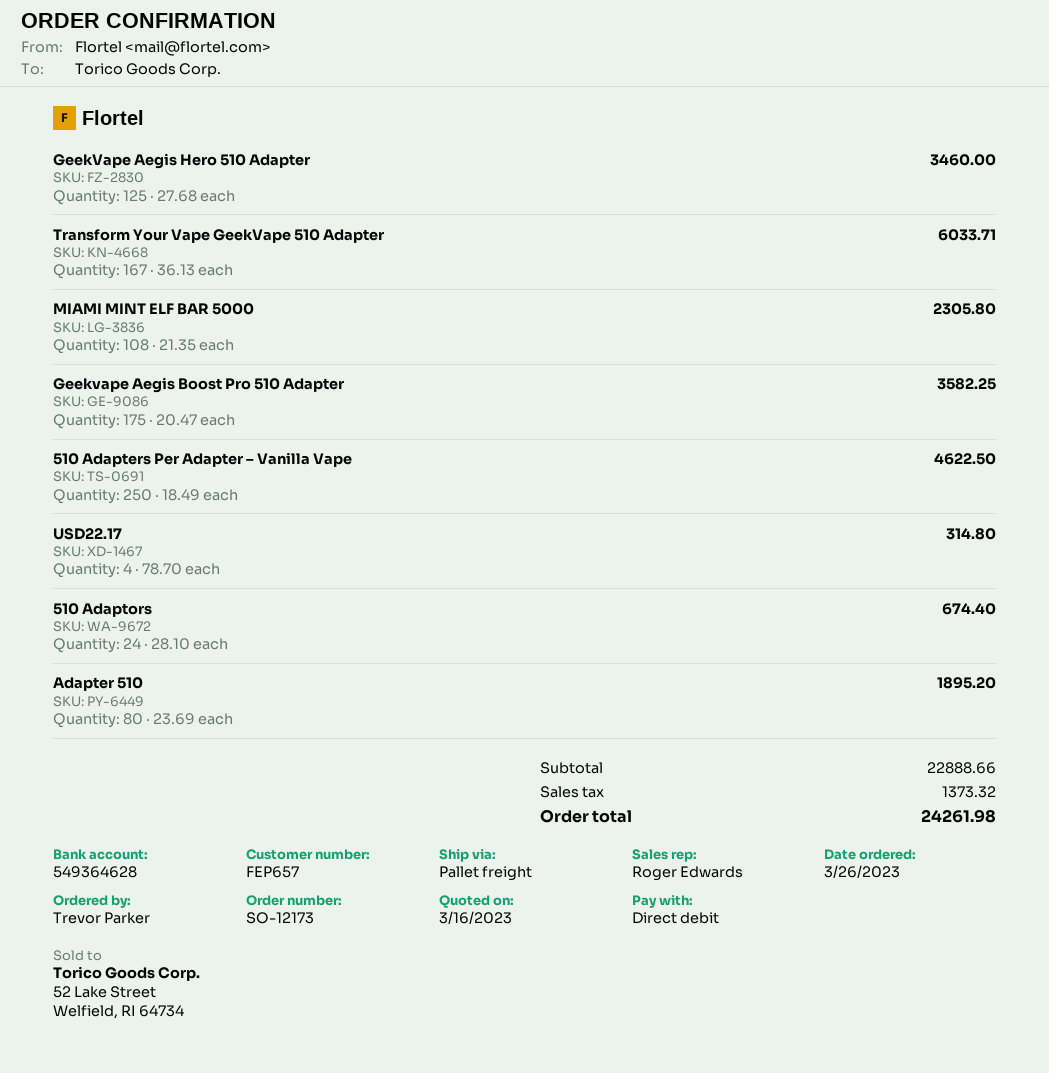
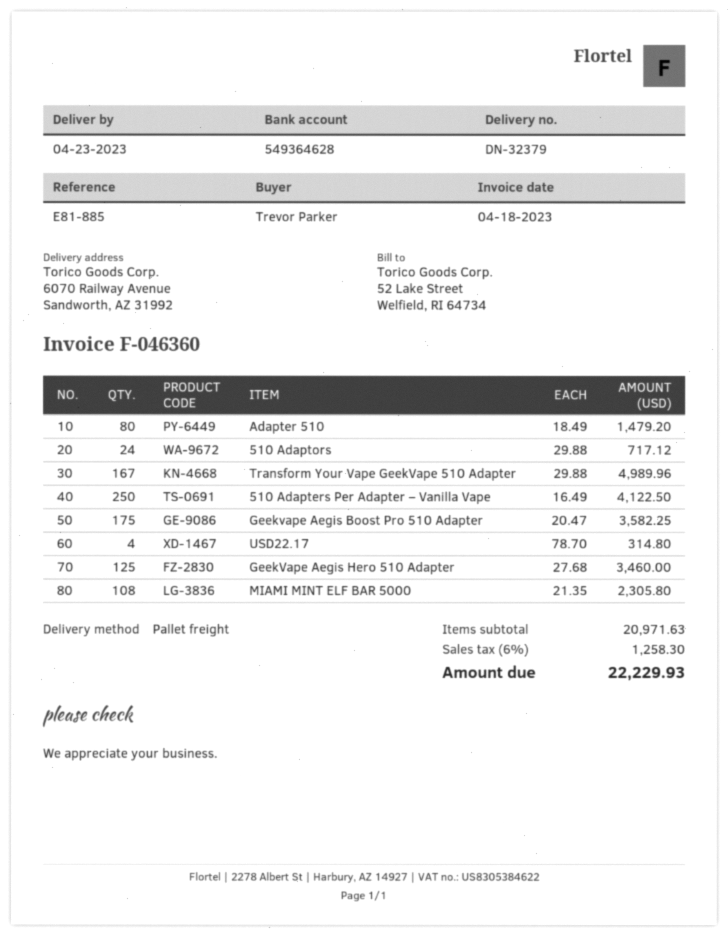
Transform Your Vape GeekVape 510 Adapter: 167 x 36.13 = 6033.71 -> 167 x 29.88 = 4989.96
510 Adapters Per Adapter – Vanilla Vape: 250 x 18.49 = 4622.50 -> 250 x 16.49 = 4122.50
510 Adaptors: 24 x 28.10 = 674.40 -> 24 x 29.88 = 717.12
Adapter 510: 80 x 23.69 = 1895.20 -> 80 x 18.49 = 1479.20
subtotal: 22888.66 -> 20971.63
tax: 1373.32 -> 1258.30
total: 24261.98 -> 22229.93

